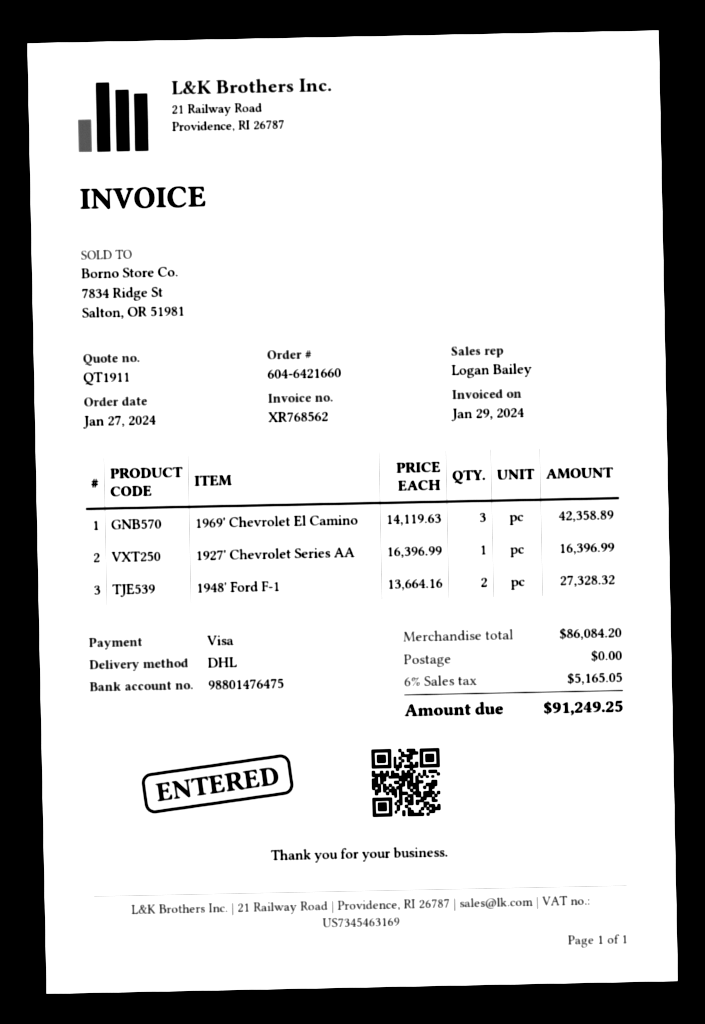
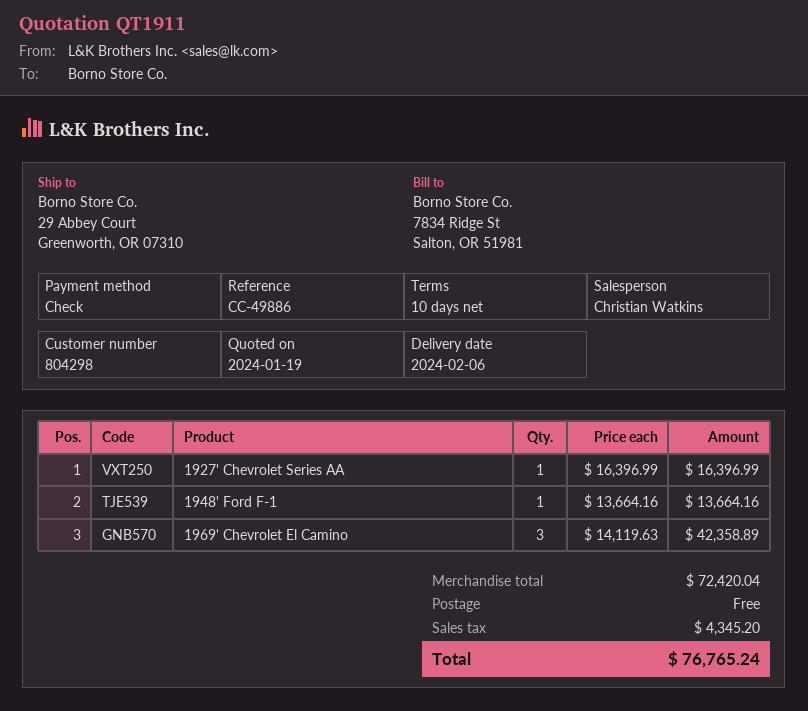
sales rep: Logan Bailey -> Christian Watkins
payment method: Visa -> cheque
1948' Ford F-1: 2 x 13664.16 = 27328.32 -> 1 x 13664.16 = 13664.16
subtotal: 86084.20 -> 72420.04
tax: 5165.05 -> 4345.20
total: 91249.25 -> 76765.24

